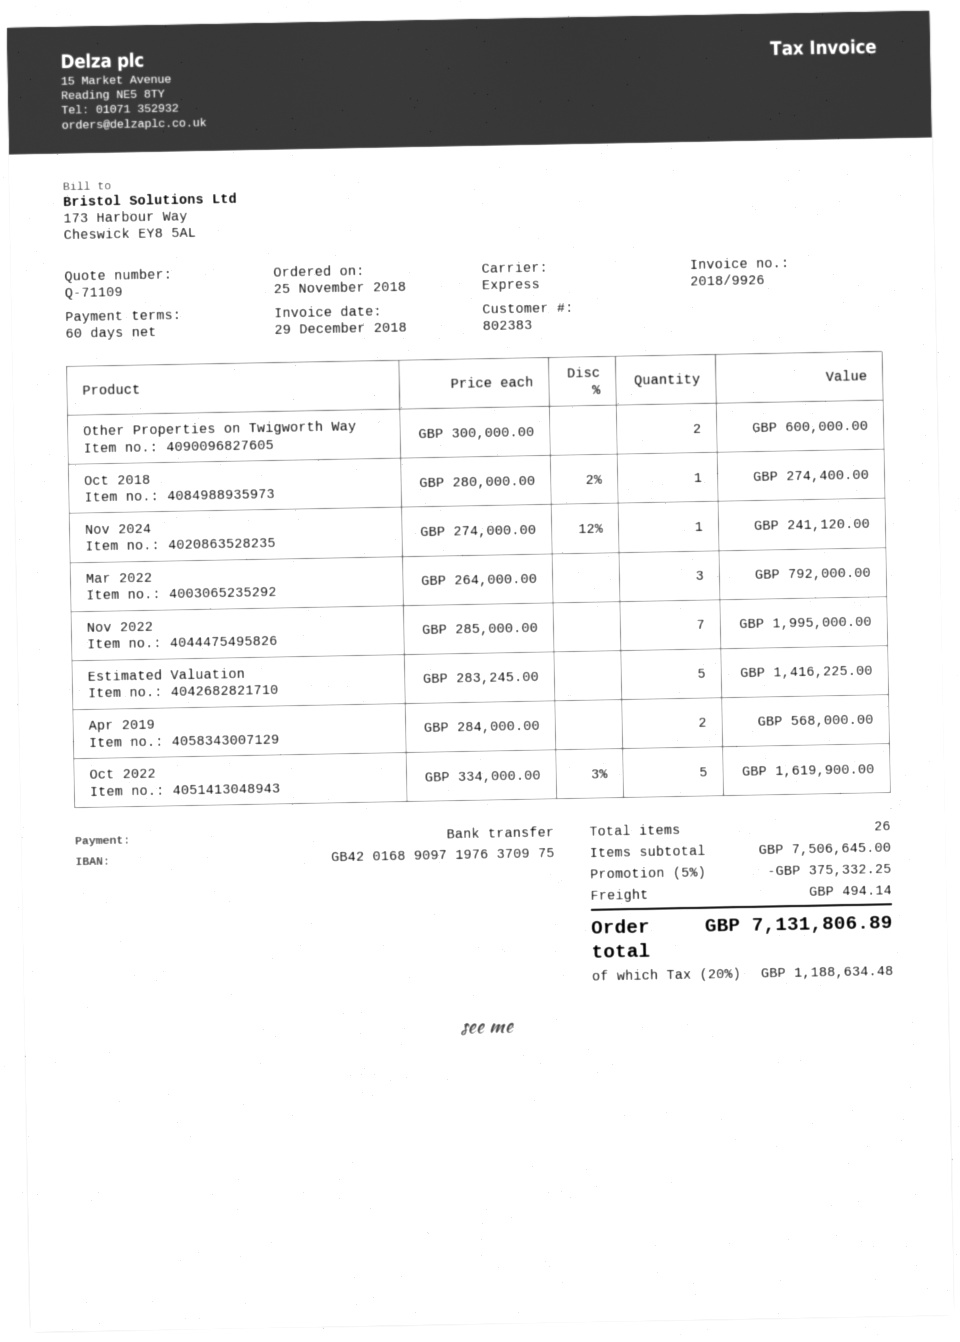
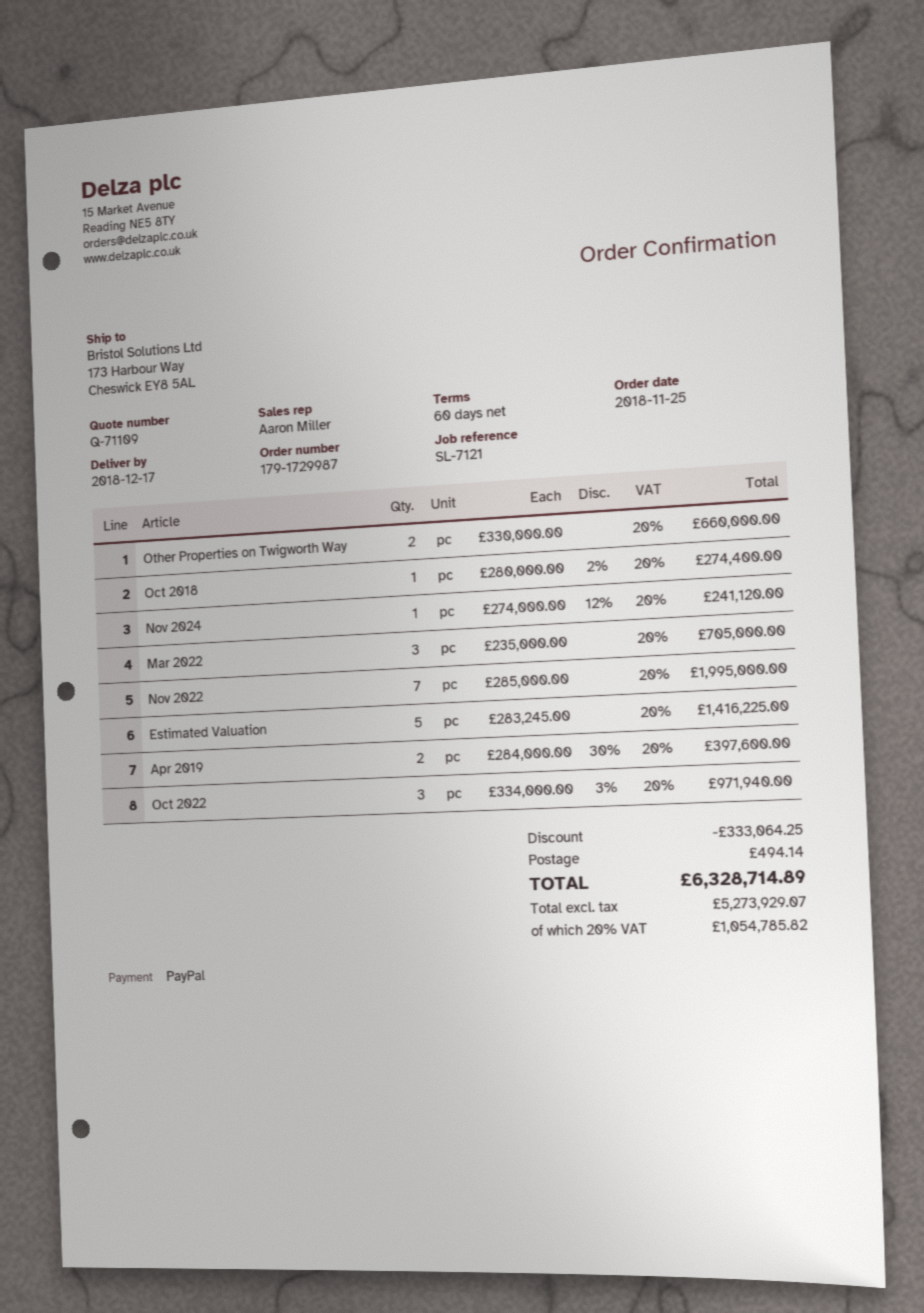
payment method: bank transfer -> PayPal
Other Properties on Twigworth Way: 2 x 300000.00 = 600000.00 -> 2 x 330000.00 = 660000.00
Mar 2022: 3 x 264000.00 = 792000.00 -> 3 x 235000.00 = 705000.00
Apr 2019: 2 x 284000.00 = 568000.00 -> 2 x 284000.00 - 30% = 397600.00
Oct 2022: 5 x 334000.00 - 3% = 1619900.00 -> 3 x 334000.00 - 3% = 971940.00
discount: 375332.25 -> 333064.25
tax: 20% = 1188634.48 -> 20% = 1054785.82
total: 7131806.89 -> 6328714.89

